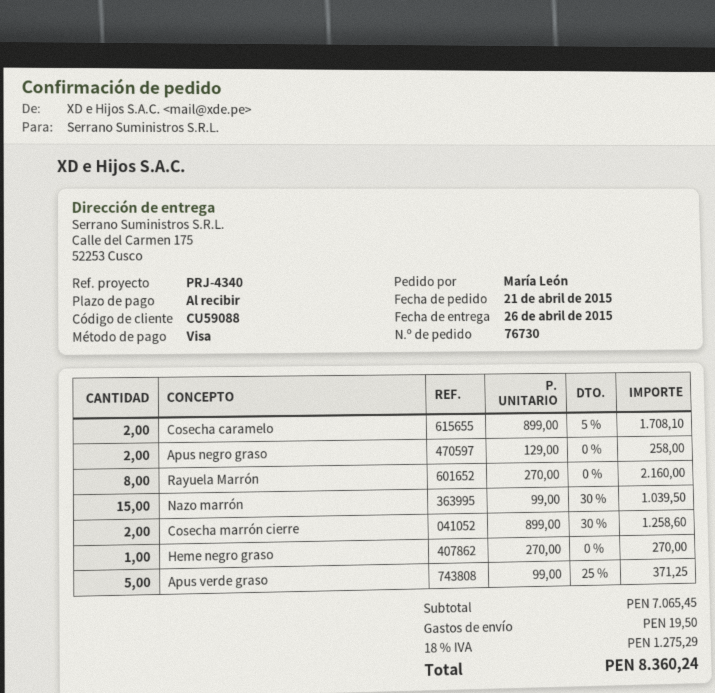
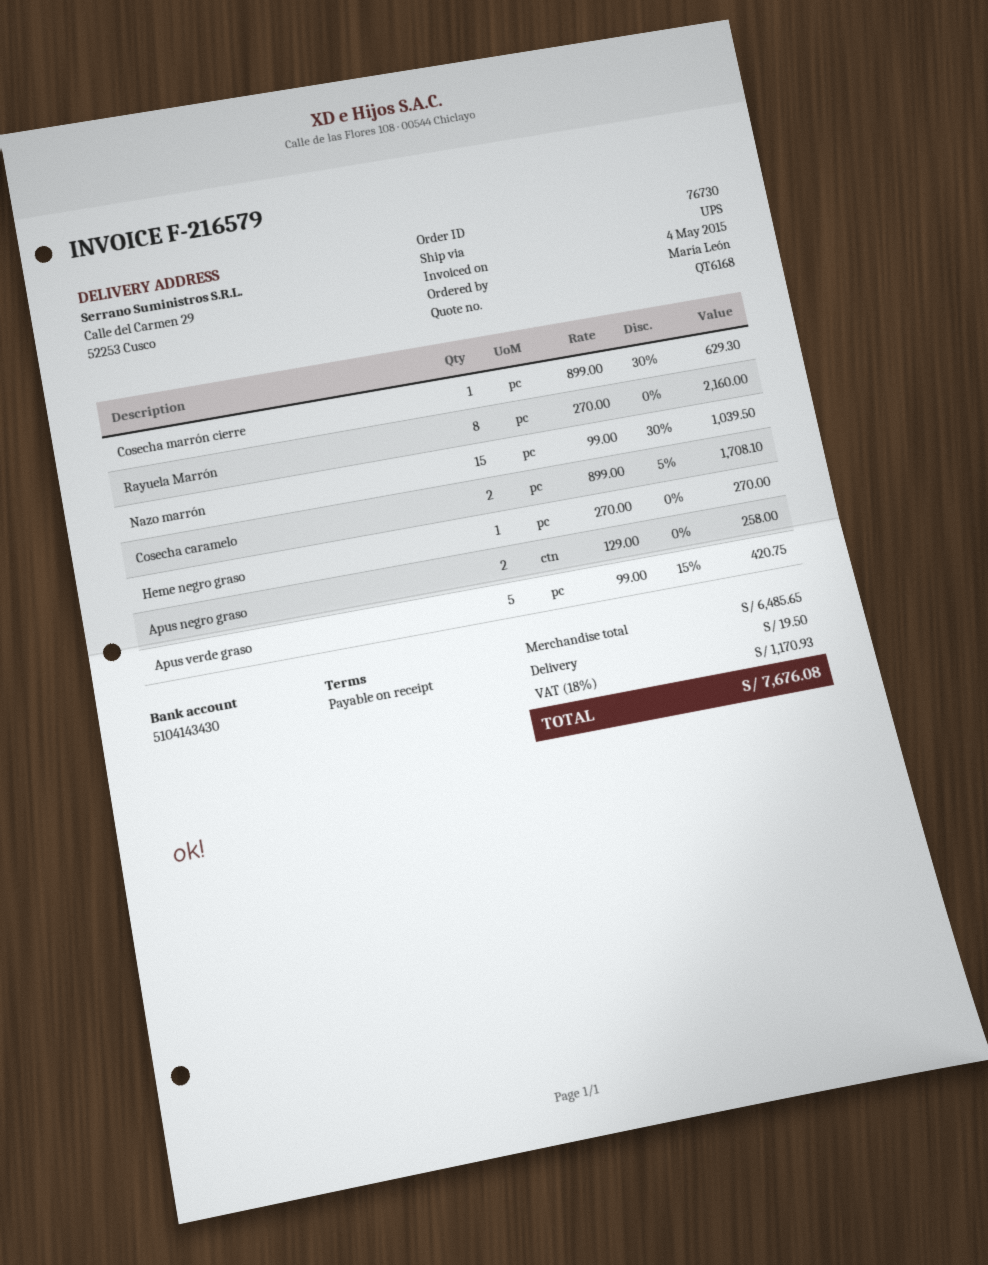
ship to: Calle del Carmen 175, 52253 Cusco -> Calle del Carmen 29, 52253 Cusco
Cosecha marrón cierre: 2 x 899.00 - 30% = 1258.60 -> 1 x 899.00 - 30% = 629.30
Apus verde graso: 5 x 99.00 - 25% = 371.25 -> 5 x 99.00 - 15% = 420.75
subtotal: 7065.45 -> 6485.65
tax: 18% = 1275.29 -> 18% = 1170.93
total: 8360.24 -> 7676.08

